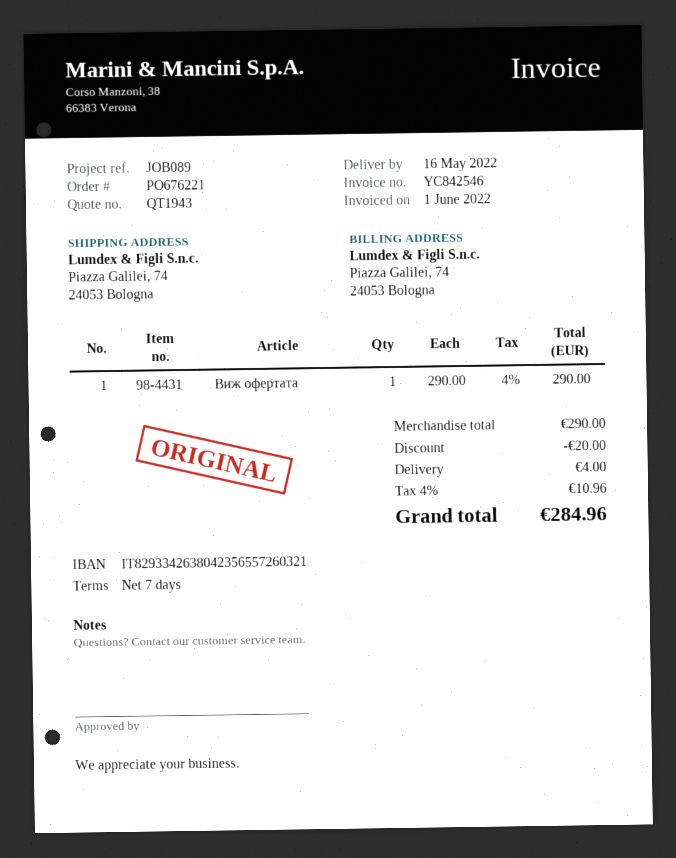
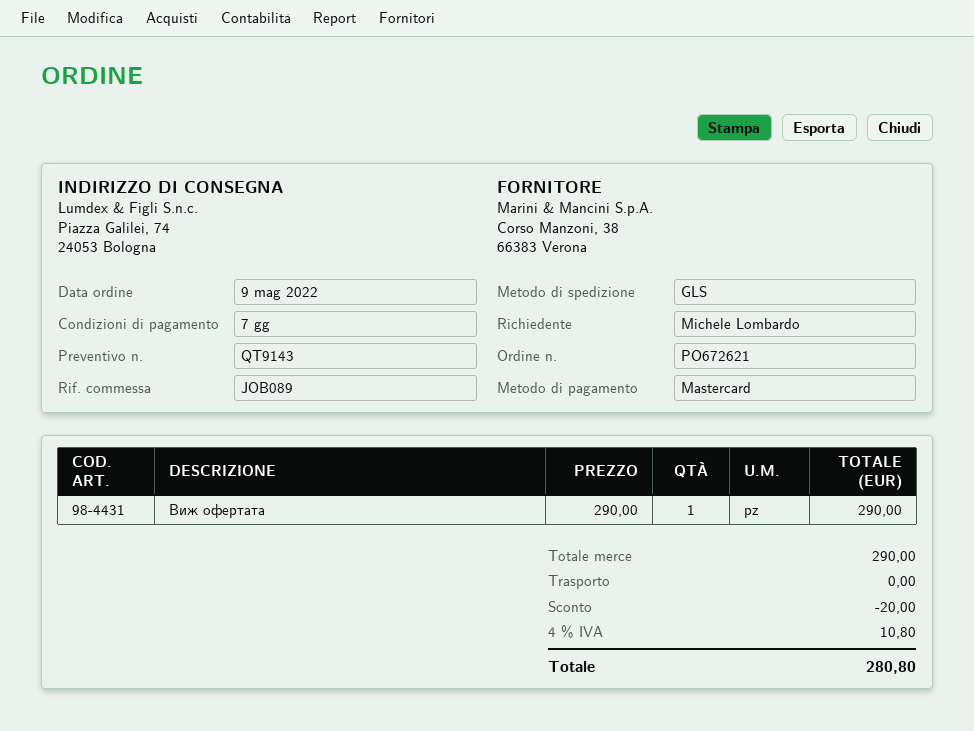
quote number: QT1943 -> QT9143
order number: PO676221 -> PO672621
shipping: 4.00 -> 0.00
tax: 4% = 10.96 -> 4% = 10.80
total: 284.96 -> 280.80

